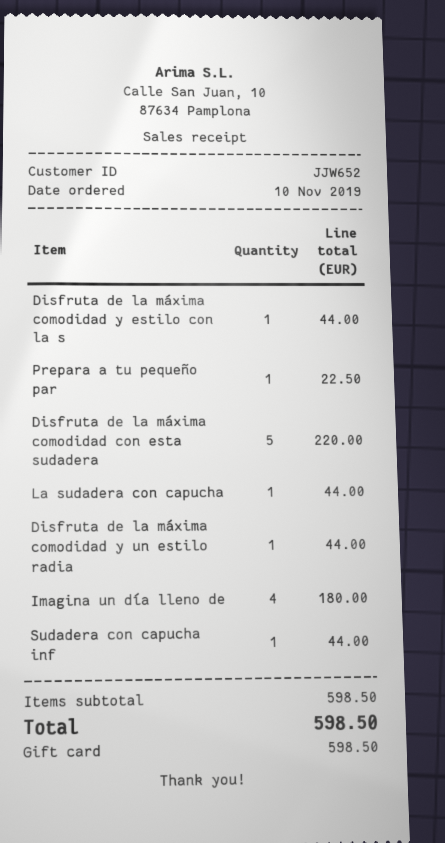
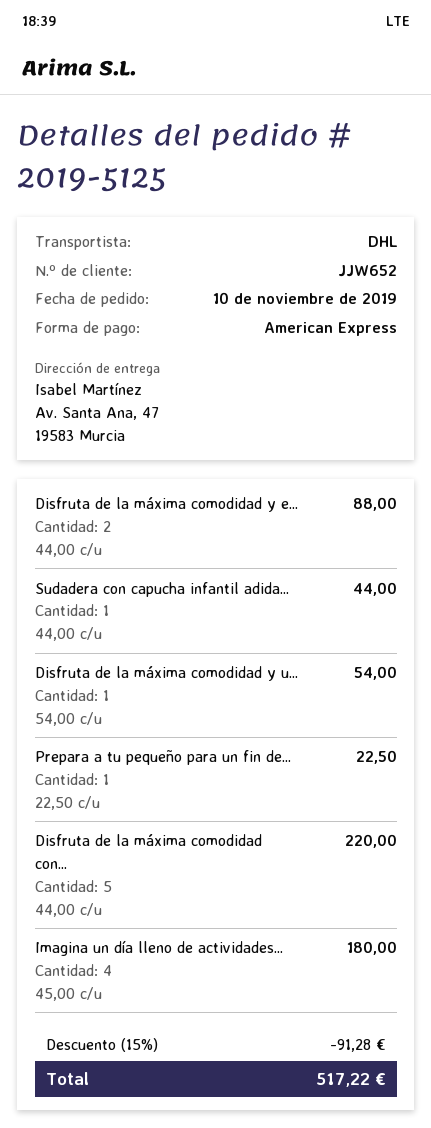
payment method: gift card -> American Express
Disfruta de la máxima comodidad y estilo con la s: 1 for 44.00 -> 2 for 88.00
La sudadera con capucha: 1 for 44.00 -> none
Disfruta de la máxima comodidad y un estilo radia: 1 for 44.00 -> 1 for 54.00
discount: none -> 15% = 91.28
total: 598.50 -> 517.22

